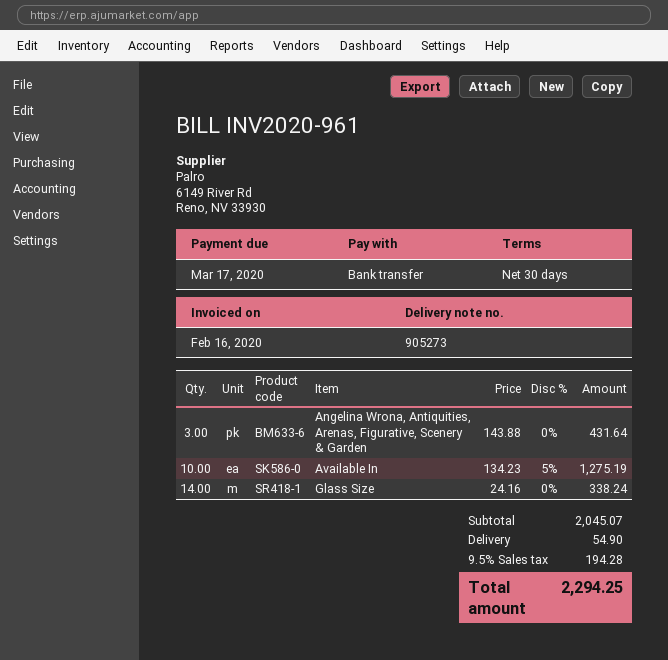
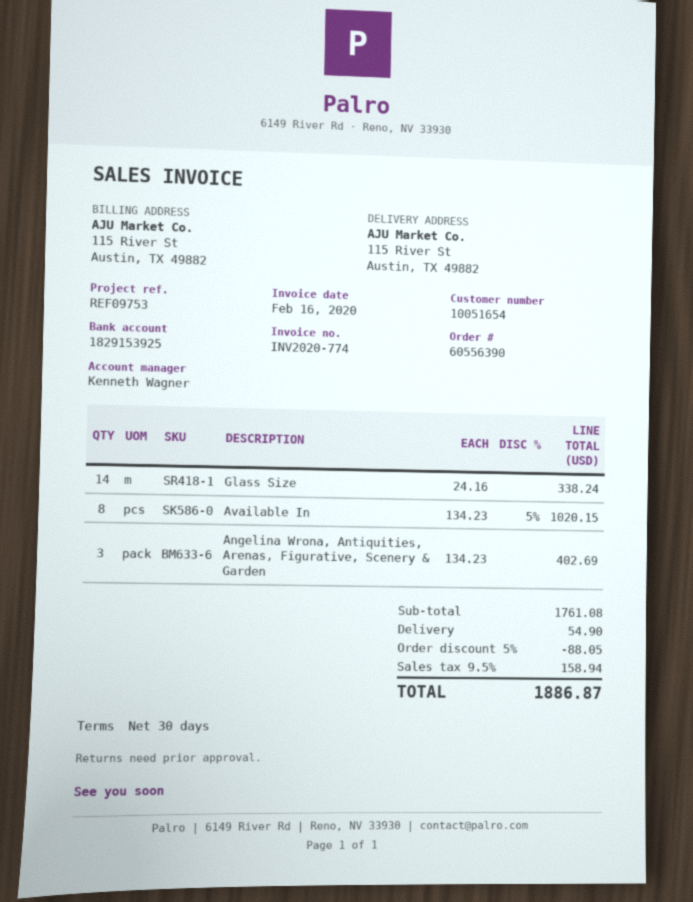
invoice number: INV2020-961 -> INV2020-774
Angelina Wrona, Antiquities, Arenas, Figurative, Scenery & Garden: 3 x 143.88 = 431.64 -> 3 x 134.23 = 402.69
Available In: 10 x 134.23 - 5% = 1275.19 -> 8 x 134.23 - 5% = 1020.15
subtotal: 2045.07 -> 1761.08
discount: none -> 5% = 88.05
tax: 9.5% = 194.28 -> 9.5% = 158.94
total: 2294.25 -> 1886.87

